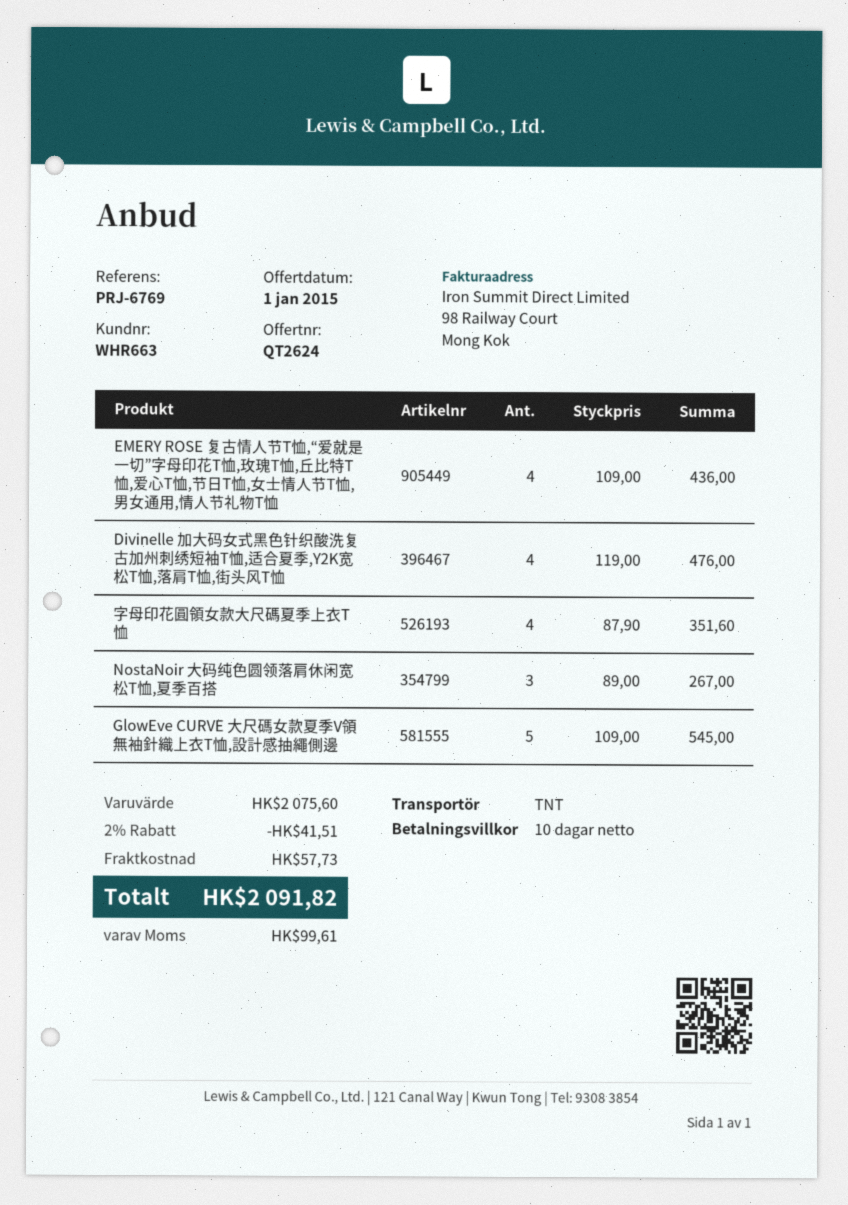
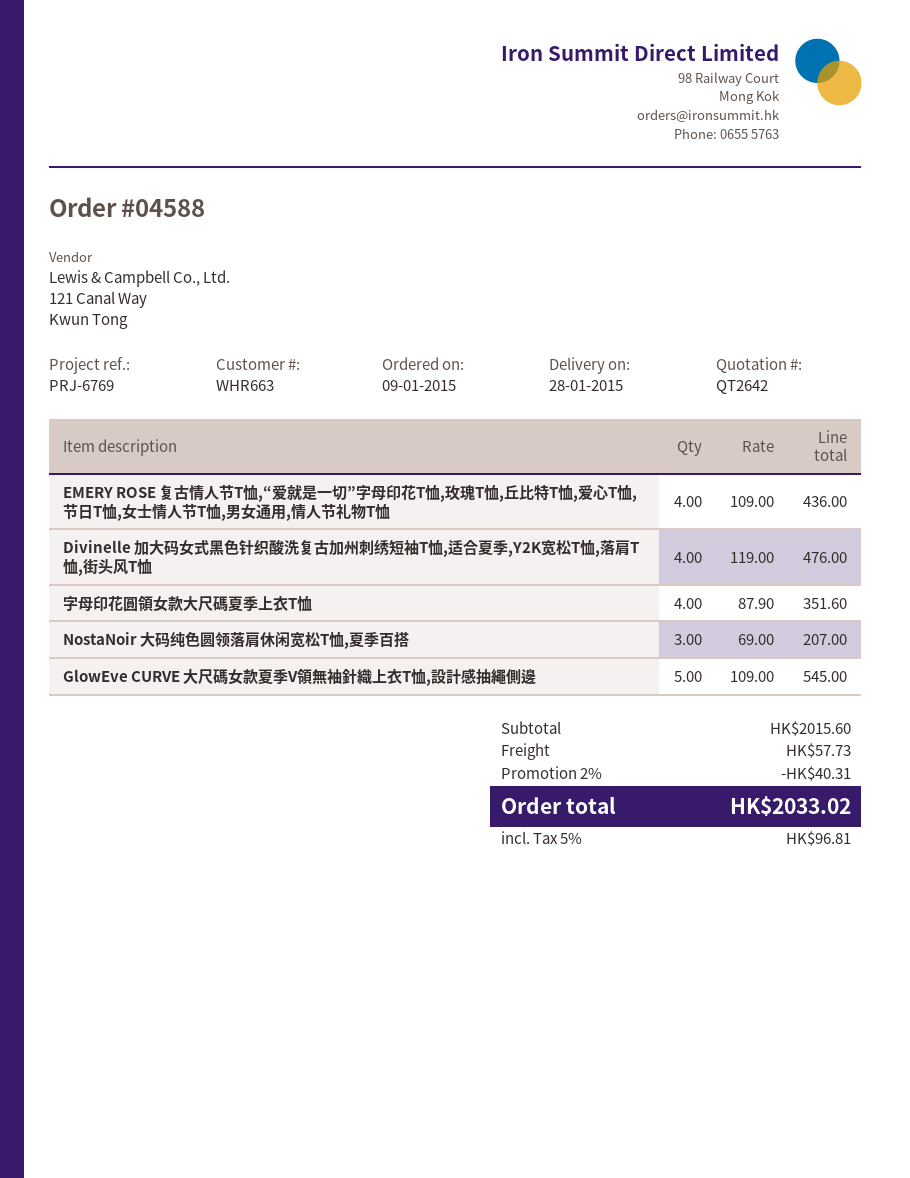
quote number: QT2624 -> QT2642
NostaNoir 大码纯色圆领落肩休闲宽松T恤,夏季百搭: 3 x 89.00 = 267.00 -> 3 x 69.00 = 207.00
subtotal: 2075.60 -> 2015.60
discount: 2% = 41.51 -> 2% = 40.31
tax: 99.61 -> 96.81
total: 2091.82 -> 2033.02

